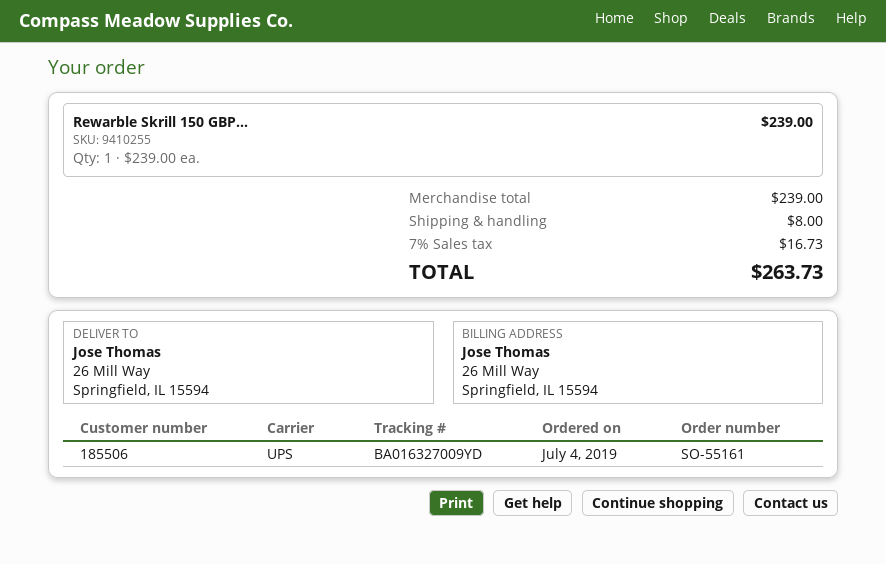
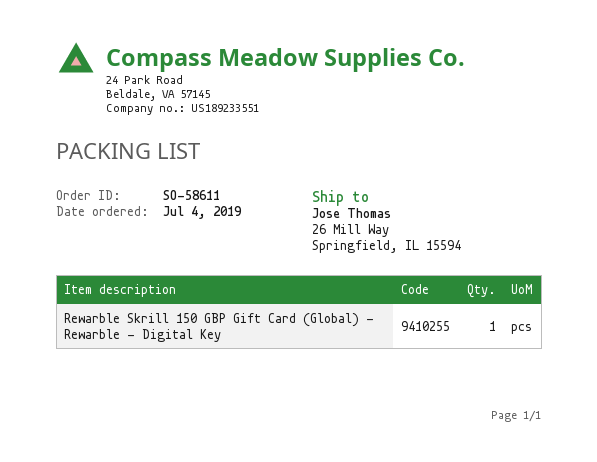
order number: SO-55161 -> SO-58611

